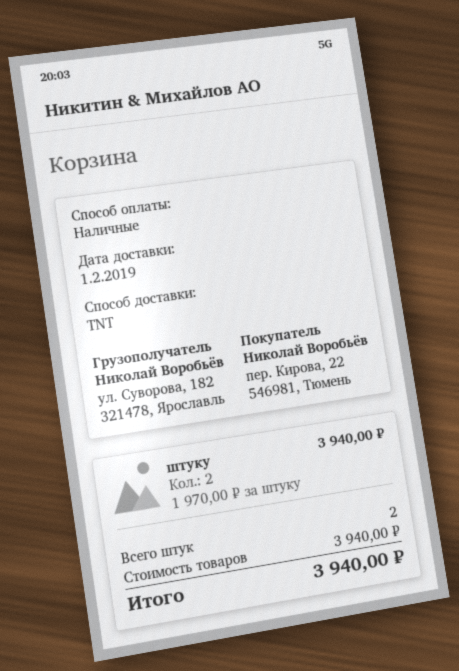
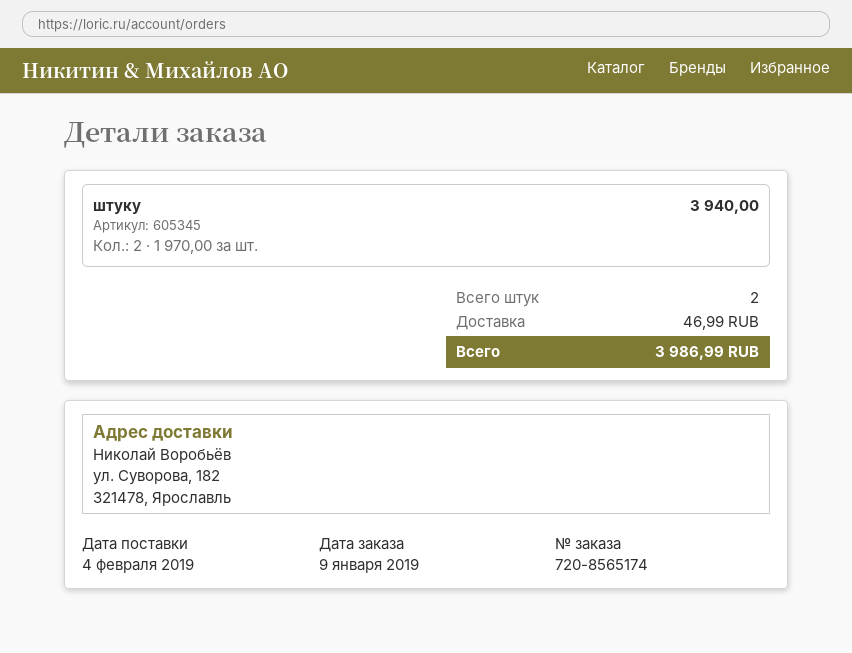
delivery date: 2019-02-01 -> 2019-02-04
shipping: none -> 46.99
total: 3940.00 -> 3986.99

